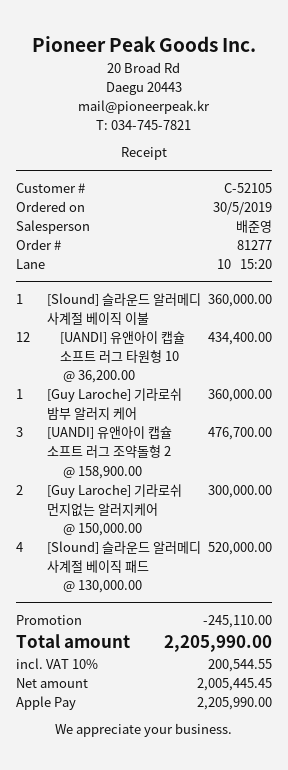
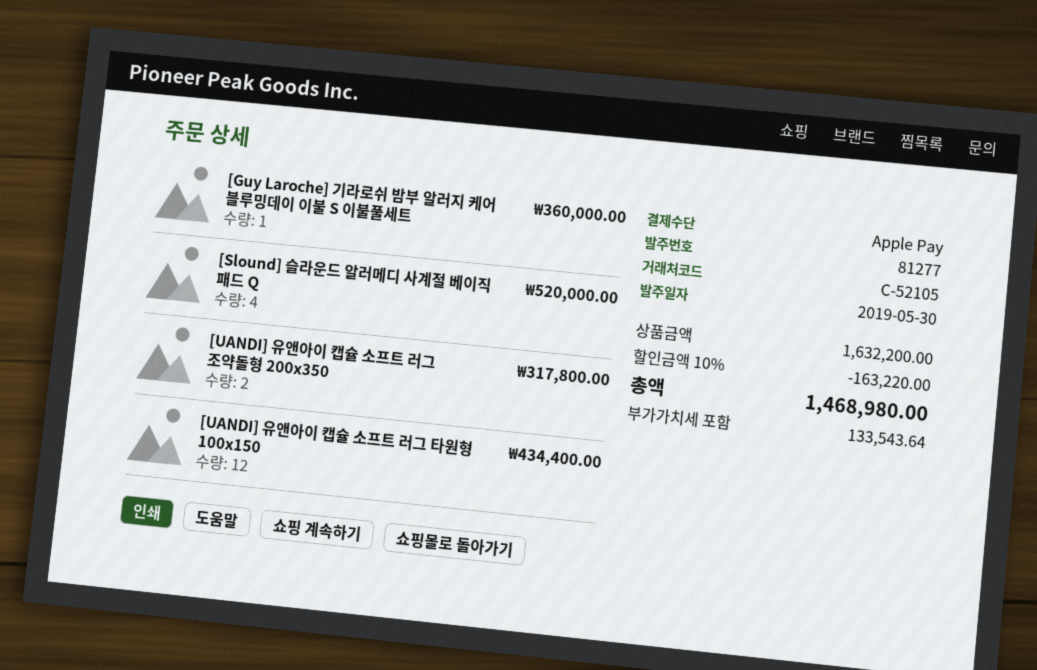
[Slound] 슬라운드 알러메디 사계절 베이직 이불: 1 for 360000.00 -> none
[UANDI] 유앤아이 캡슐 소프트 러그 조약돌형 2: 3 for 476700.00 -> 2 for 317800.00
[Guy Laroche] 기라로쉬 먼지없는 알러지케어: 2 for 300000.00 -> none
discount: 245110.00 -> 163220.00
tax: 200544.55 -> 133543.64
total: 2205990.00 -> 1468980.00

